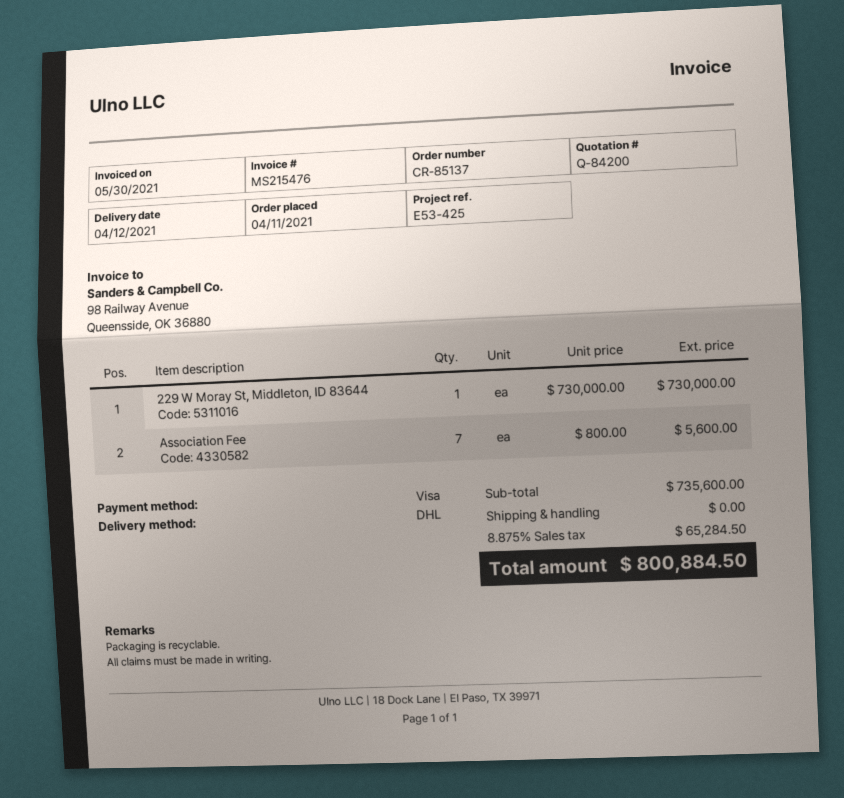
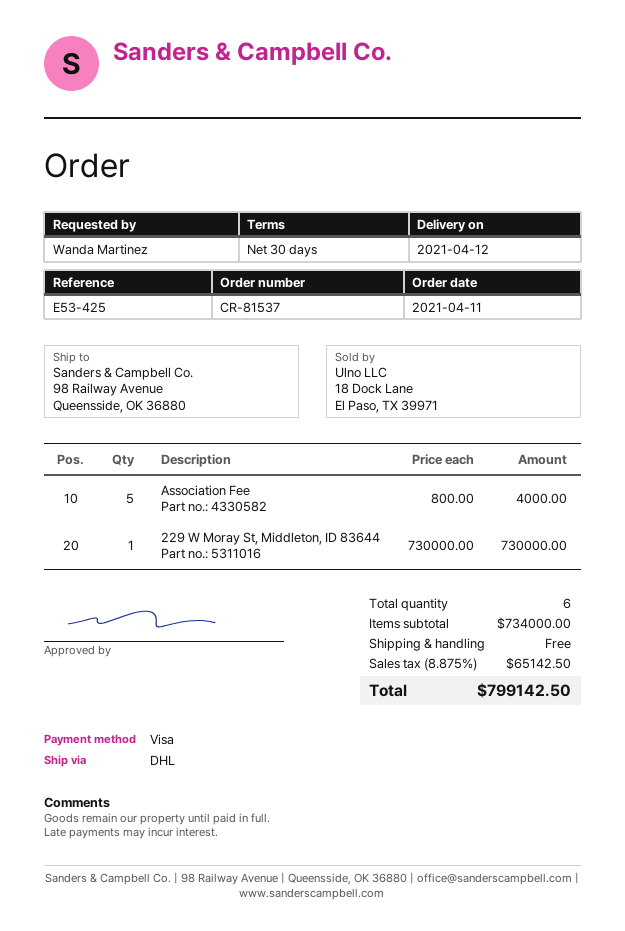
order number: CR-85137 -> CR-81537
Association Fee: 7 x 800.00 = 5600.00 -> 5 x 800.00 = 4000.00
subtotal: 735600.00 -> 734000.00
tax: 8.875% = 65284.50 -> 8.875% = 65142.50
total: 800884.50 -> 799142.50

